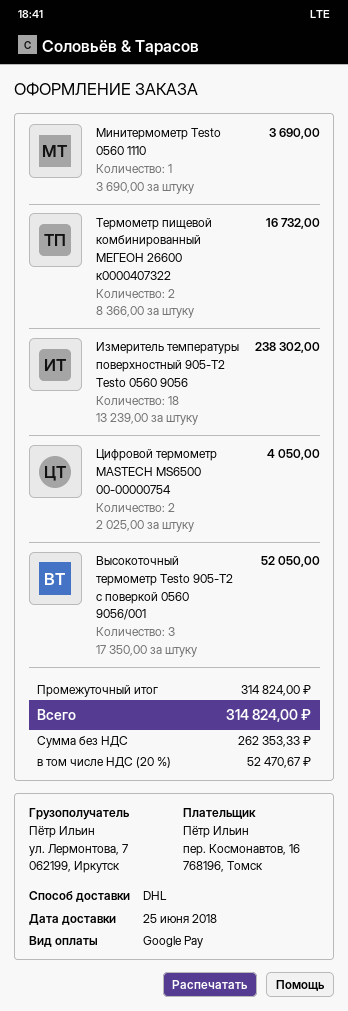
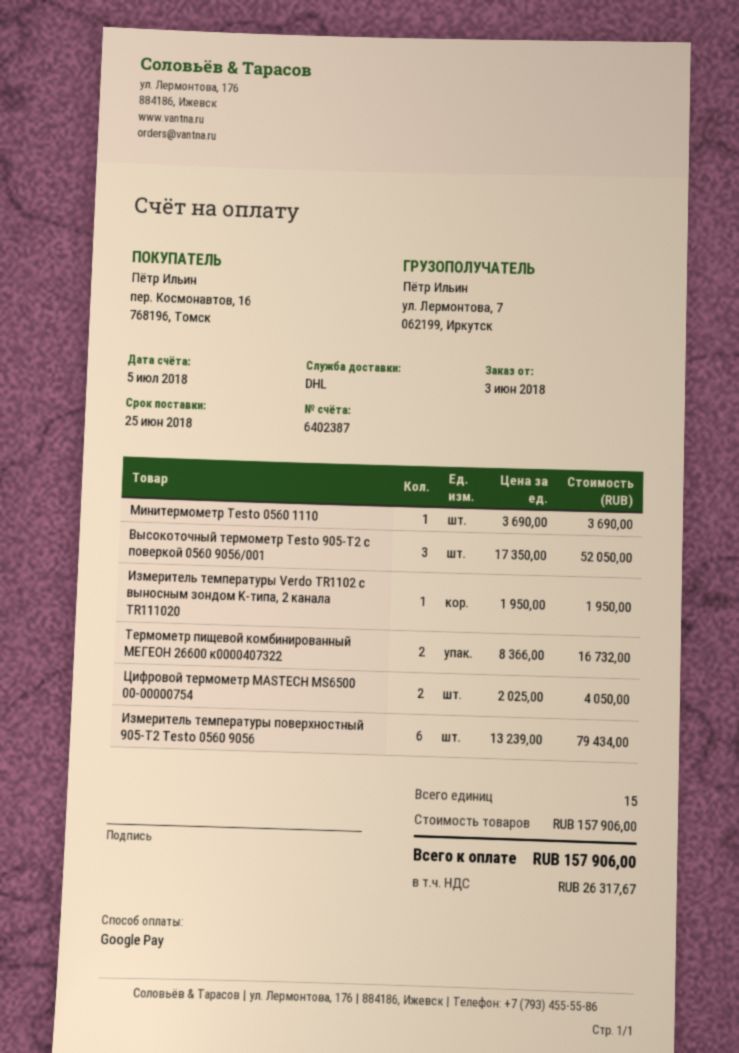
Измеритель температуры поверхностный 905-T2 Testo 0560 9056: 18 x 13239.00 = 238302.00 -> 6 x 13239.00 = 79434.00
Измеритель температуры Verdo TR1102 с выносным зондом K-типа, 2 канала TR111020: none -> 1 x 1950.00 = 1950.00
subtotal: 314824.00 -> 157906.00
tax: 52470.67 -> 26317.67
total: 314824.00 -> 157906.00

